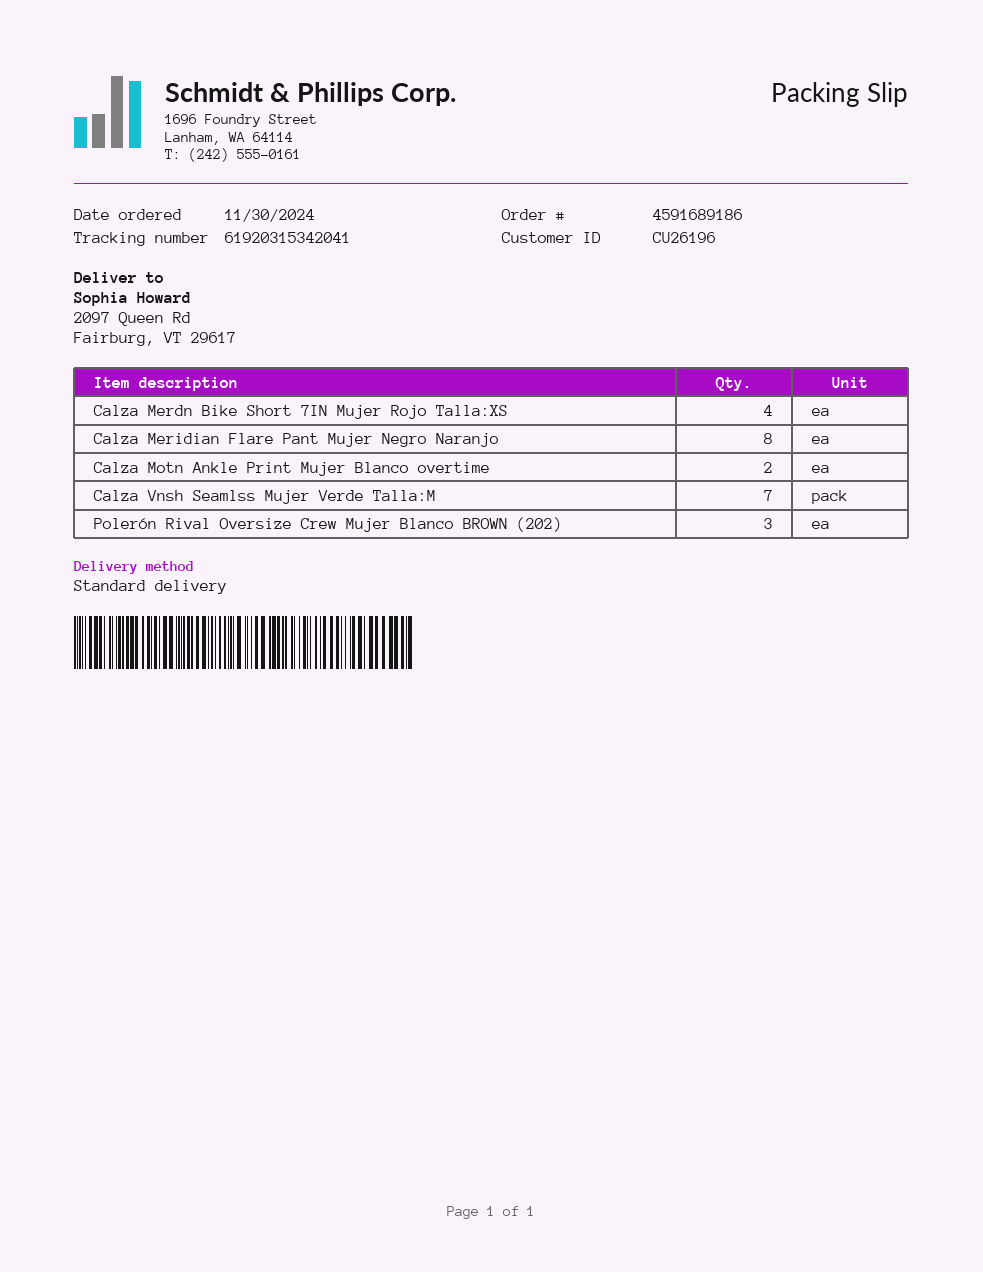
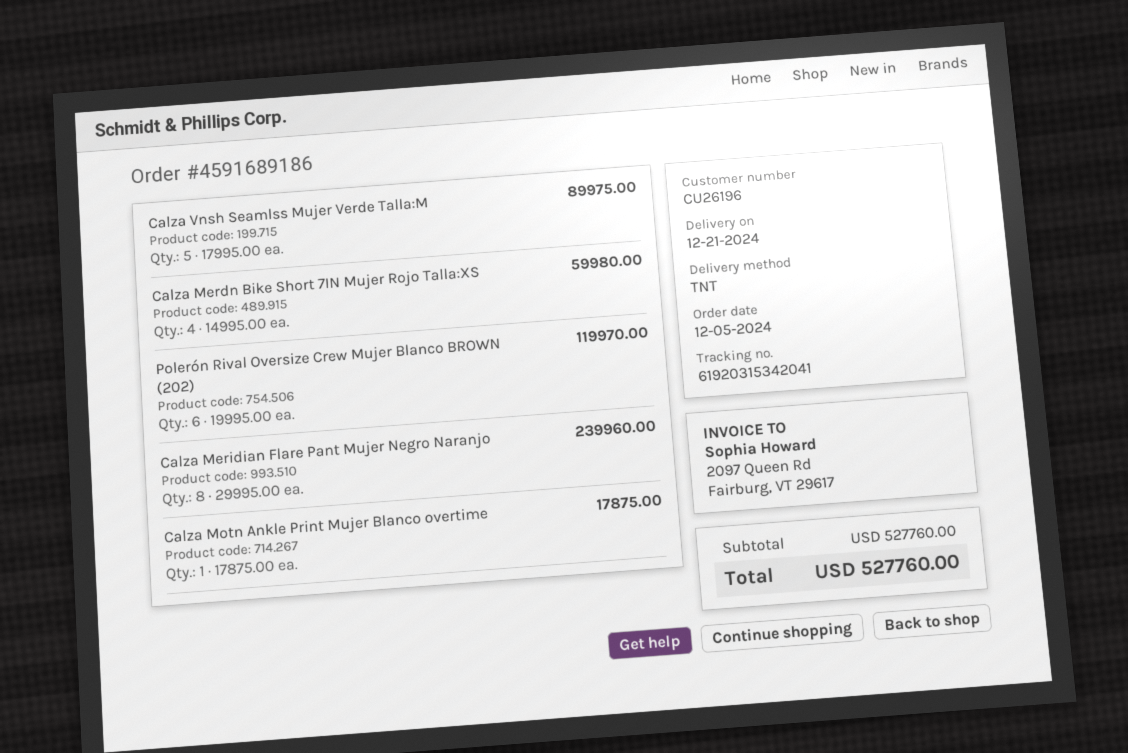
order date: 2024-11-30 -> 2024-12-05
shipping method: standard -> TNT
Calza Motn Ankle Print Mujer Blanco overtime: 2 -> 1
Calza Vnsh Seamlss Mujer Verde Talla:M: 7 -> 5
Polerón Rival Oversize Crew Mujer Blanco BROWN (202): 3 -> 6

